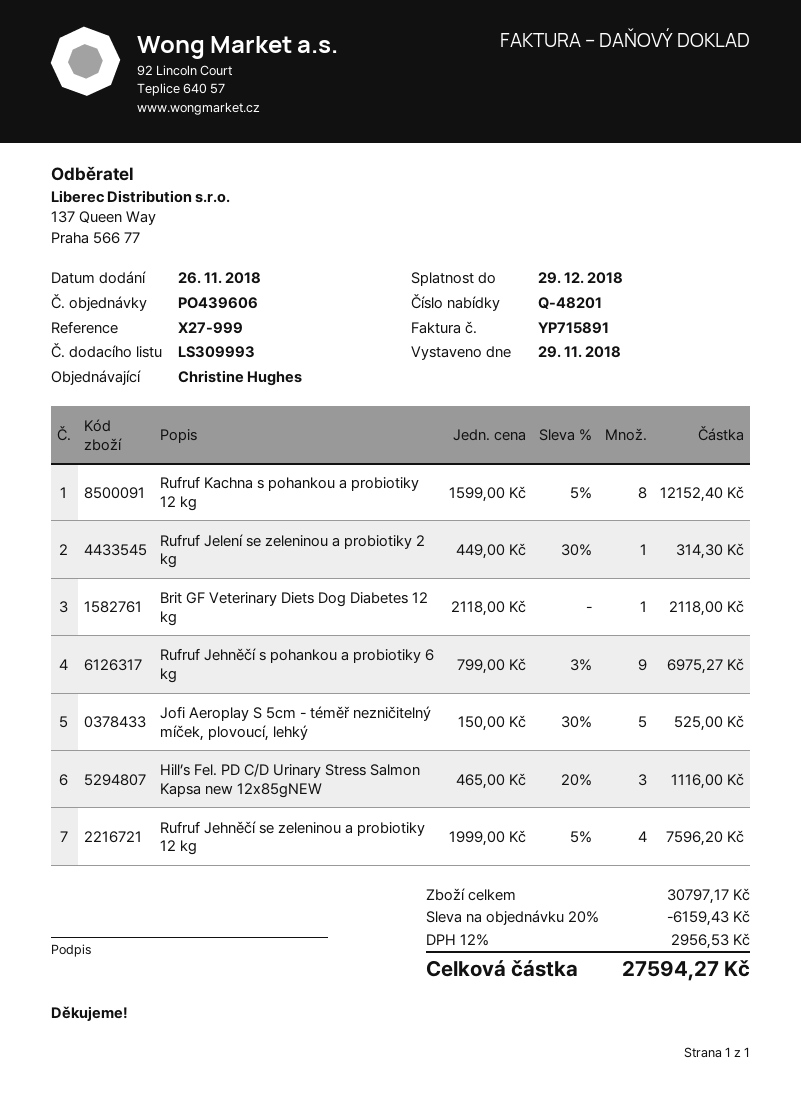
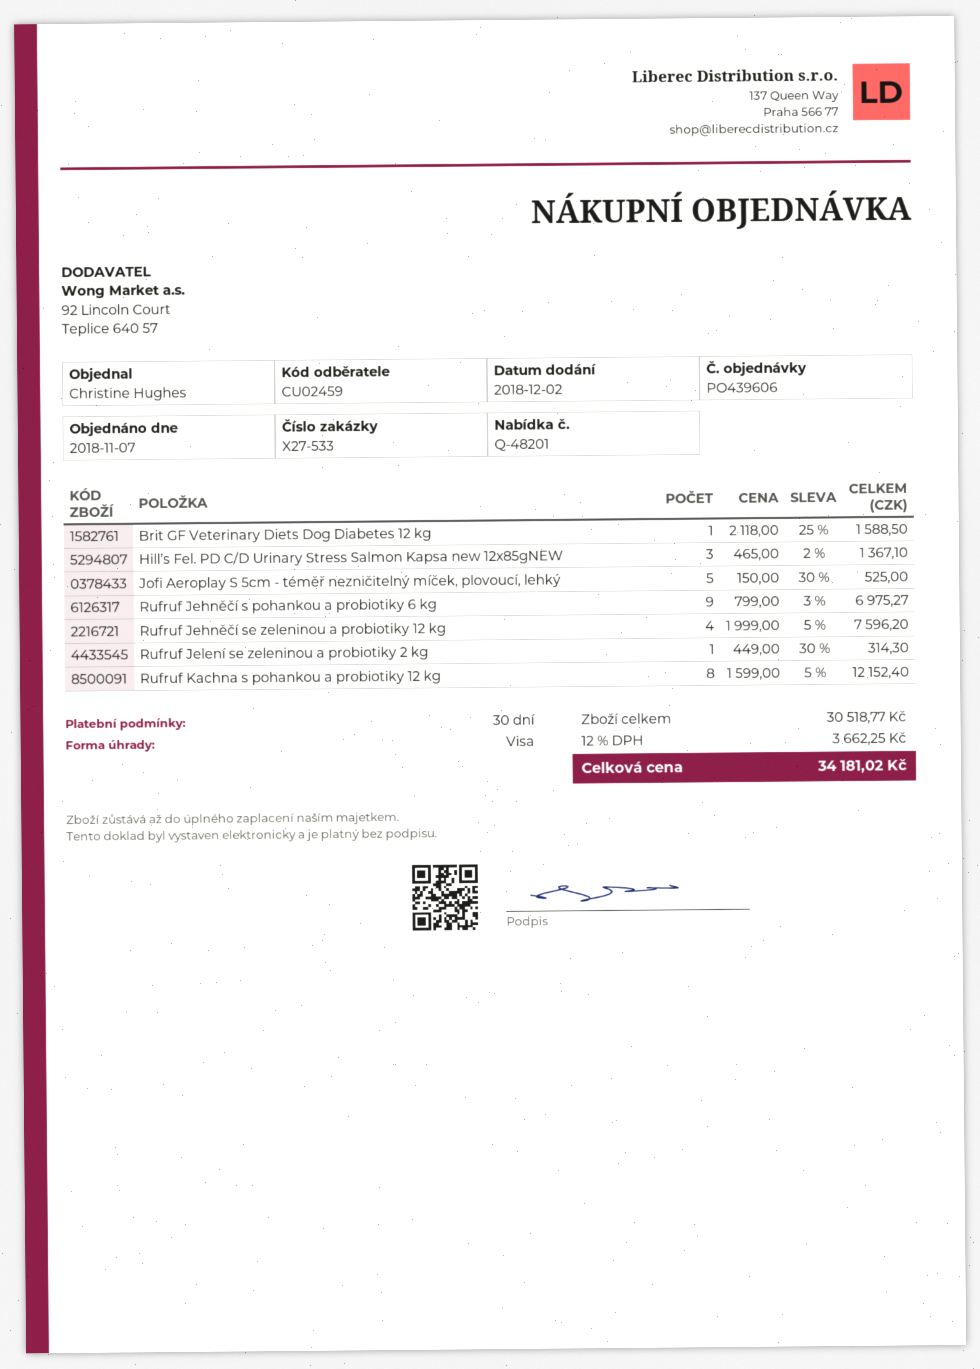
delivery date: 2018-11-26 -> 2018-12-02
reference: X27-999 -> X27-533
Brit GF Veterinary Diets Dog Diabetes 12 kg: 1 x 2118.00 = 2118.00 -> 1 x 2118.00 - 25% = 1588.50
Hill’s Fel. PD C/D Urinary Stress Salmon Kapsa new 12x85gNEW: 3 x 465.00 - 20% = 1116.00 -> 3 x 465.00 - 2% = 1367.10
subtotal: 30797.17 -> 30518.77
discount: 20% = 6159.43 -> none
tax: 12% = 2956.53 -> 12% = 3662.25
total: 27594.27 -> 34181.02

